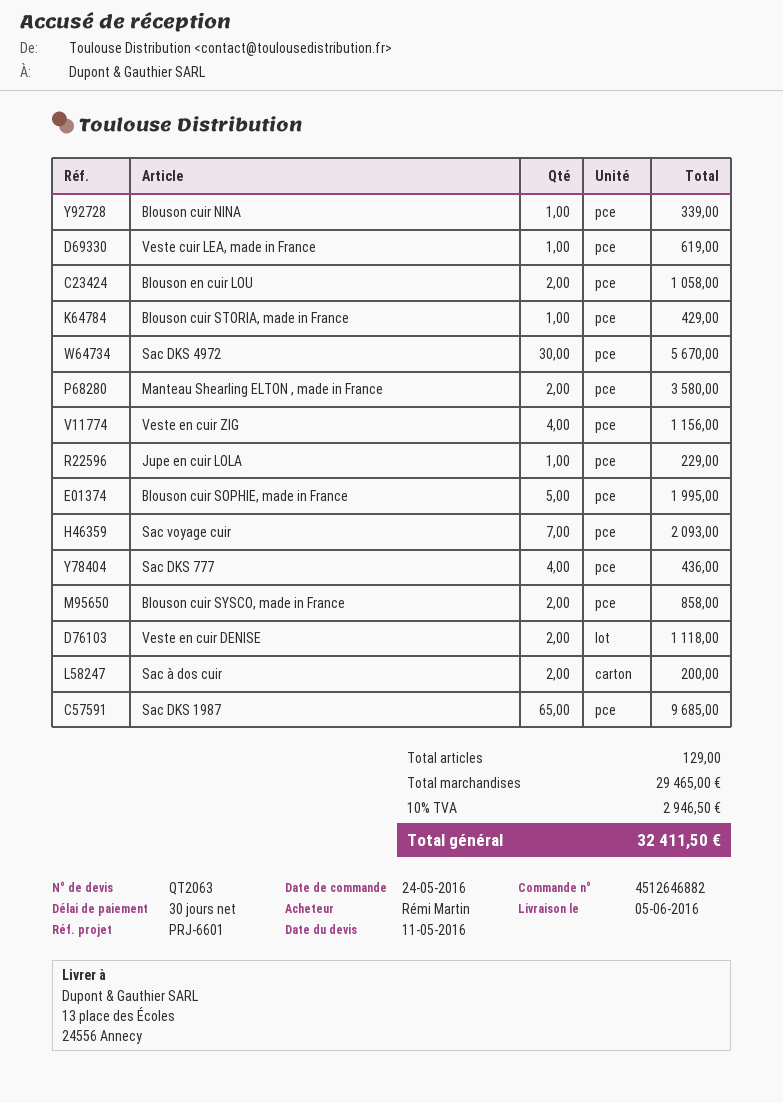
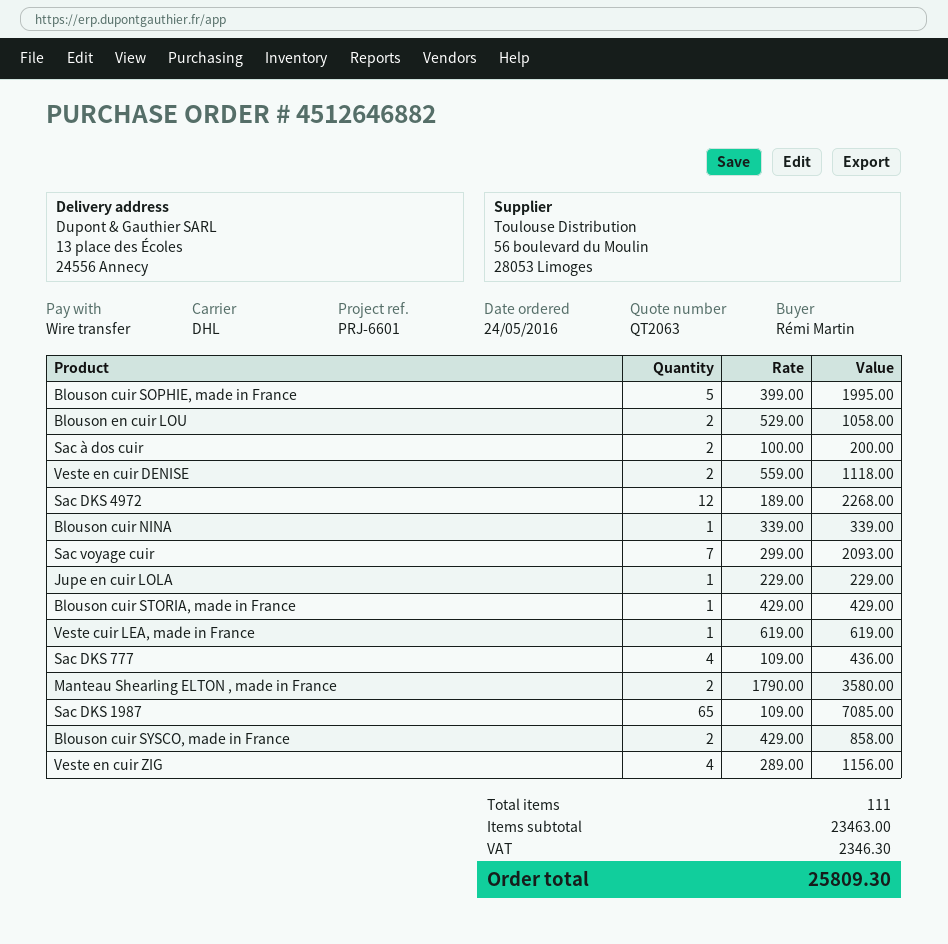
Sac DKS 4972: 30 for 5670.00 -> 12 for 2268.00
Sac DKS 1987: 65 for 9685.00 -> 65 for 7085.00
total quantity: 129 -> 111
subtotal: 29465.00 -> 23463.00
tax: 2946.50 -> 2346.30
total: 32411.50 -> 25809.30

